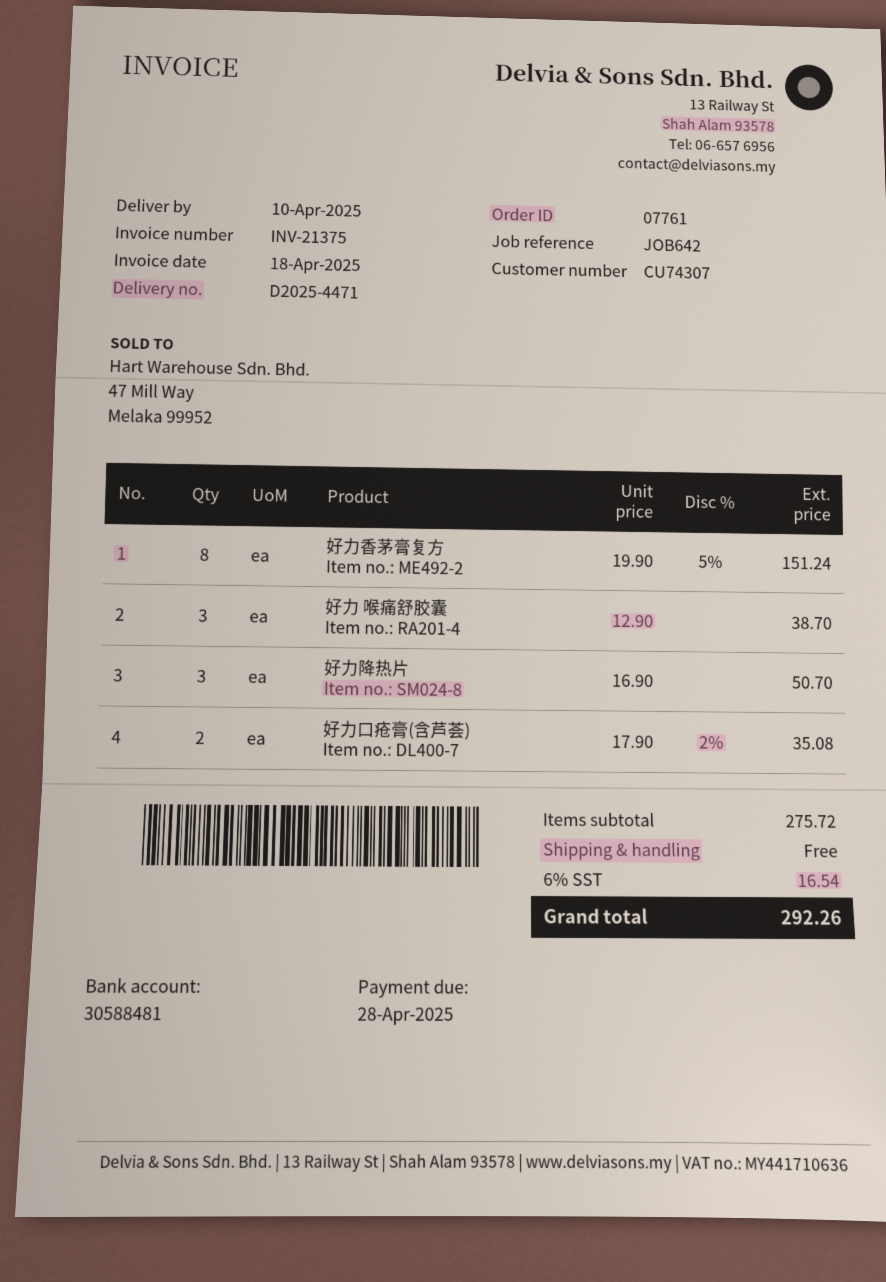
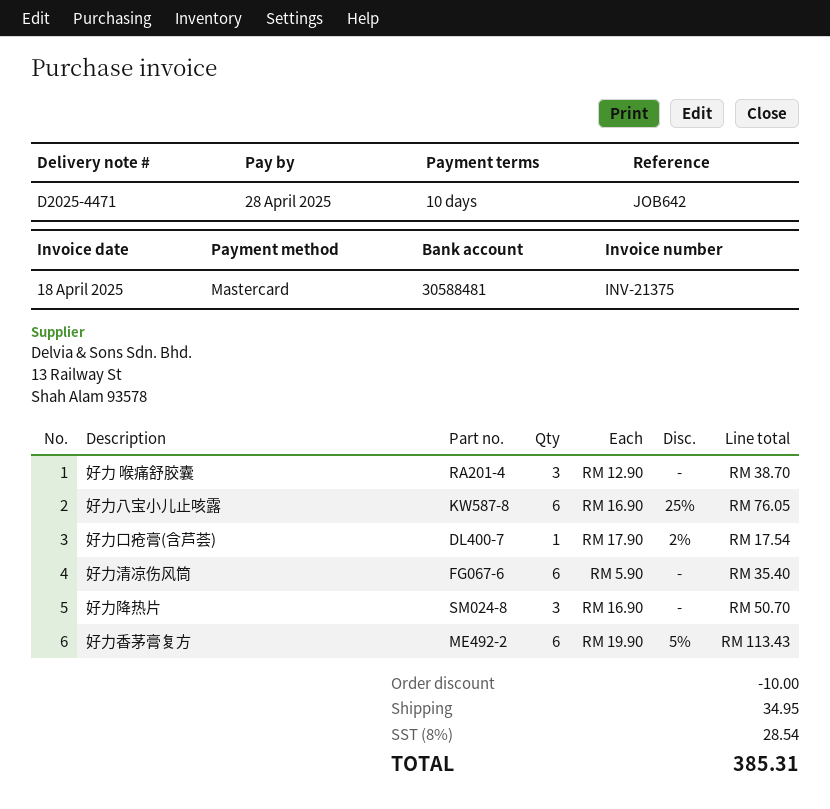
好力香茅膏复方: 8 x 19.90 - 5% = 151.24 -> 6 x 19.90 - 5% = 113.43
好力口疮膏(含芦荟): 2 x 17.90 - 2% = 35.08 -> 1 x 17.90 - 2% = 17.54
好力八宝小儿止咳露: none -> 6 x 16.90 - 25% = 76.05
好力清凉伤风筒: none -> 6 x 5.90 = 35.40
discount: none -> 10.00
shipping: 0.00 -> 34.95
tax: 6% = 16.54 -> 8% = 28.54
total: 292.26 -> 385.31

